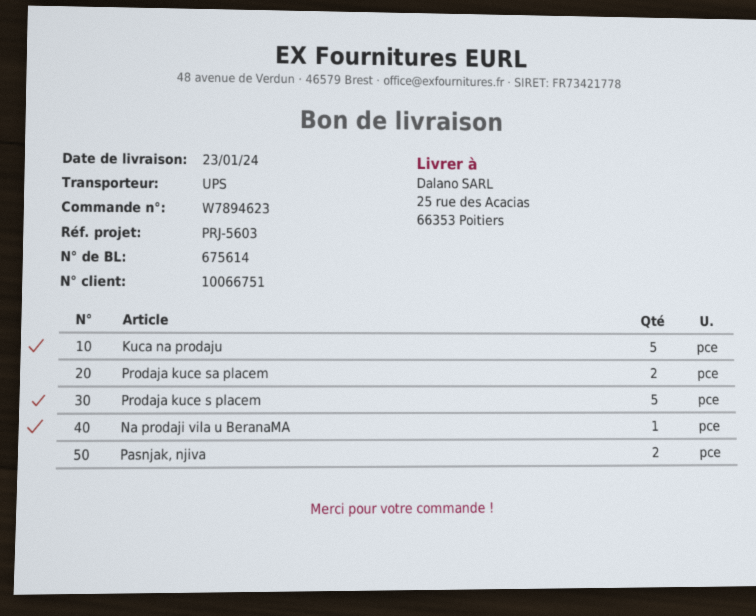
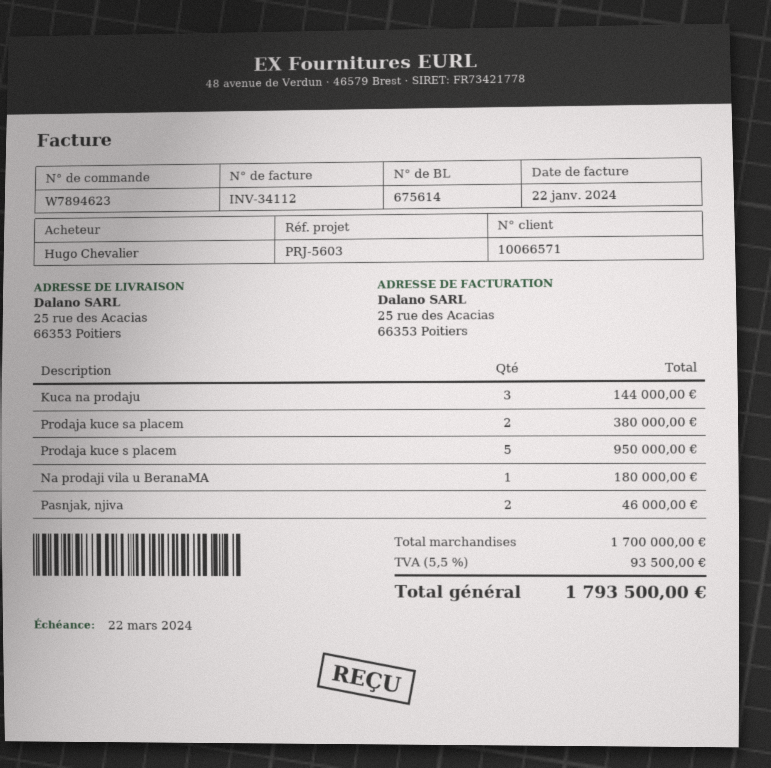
customer number: 10066751 -> 10066571
Kuca na prodaju: 5 -> 3

